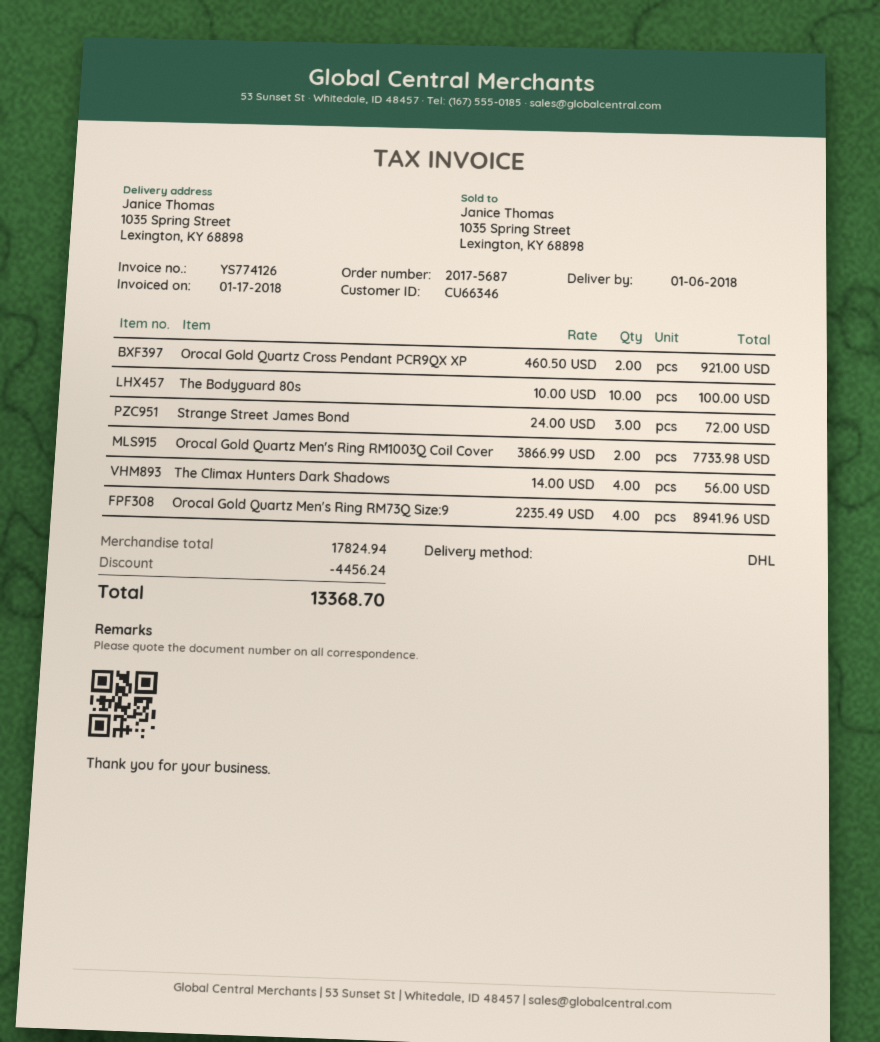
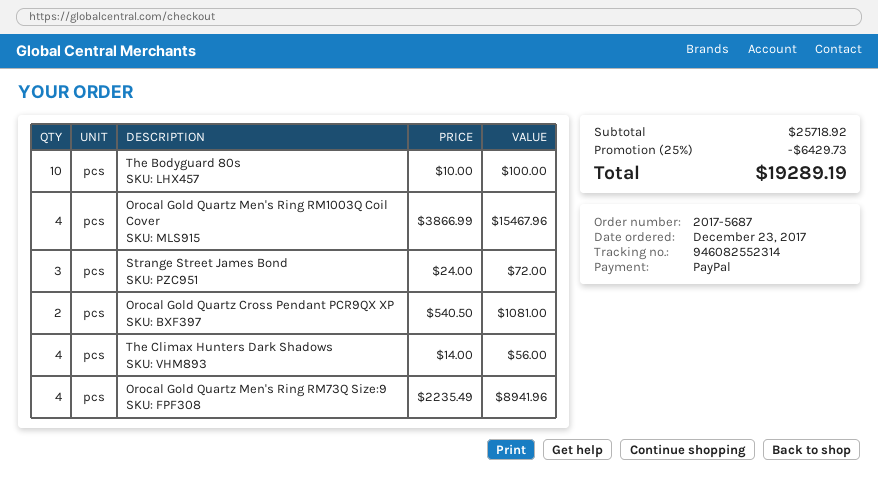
Orocal Gold Quartz Cross Pendant PCR9QX XP: 2 x 460.50 = 921.00 -> 2 x 540.50 = 1081.00
Orocal Gold Quartz Men's Ring RM1003Q Coil Cover: 2 x 3866.99 = 7733.98 -> 4 x 3866.99 = 15467.96
subtotal: 17824.94 -> 25718.92
discount: 4456.24 -> 6429.73
total: 13368.70 -> 19289.19

